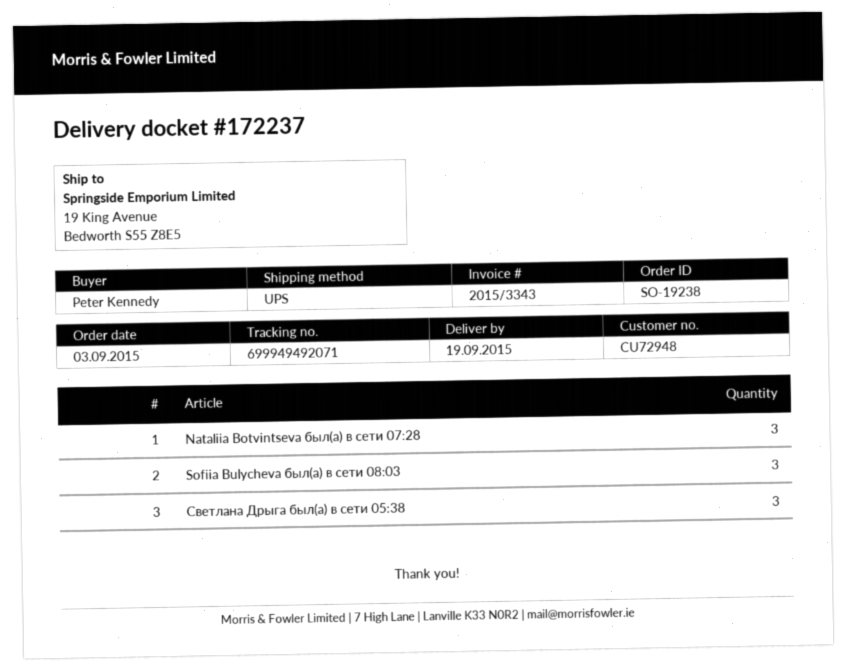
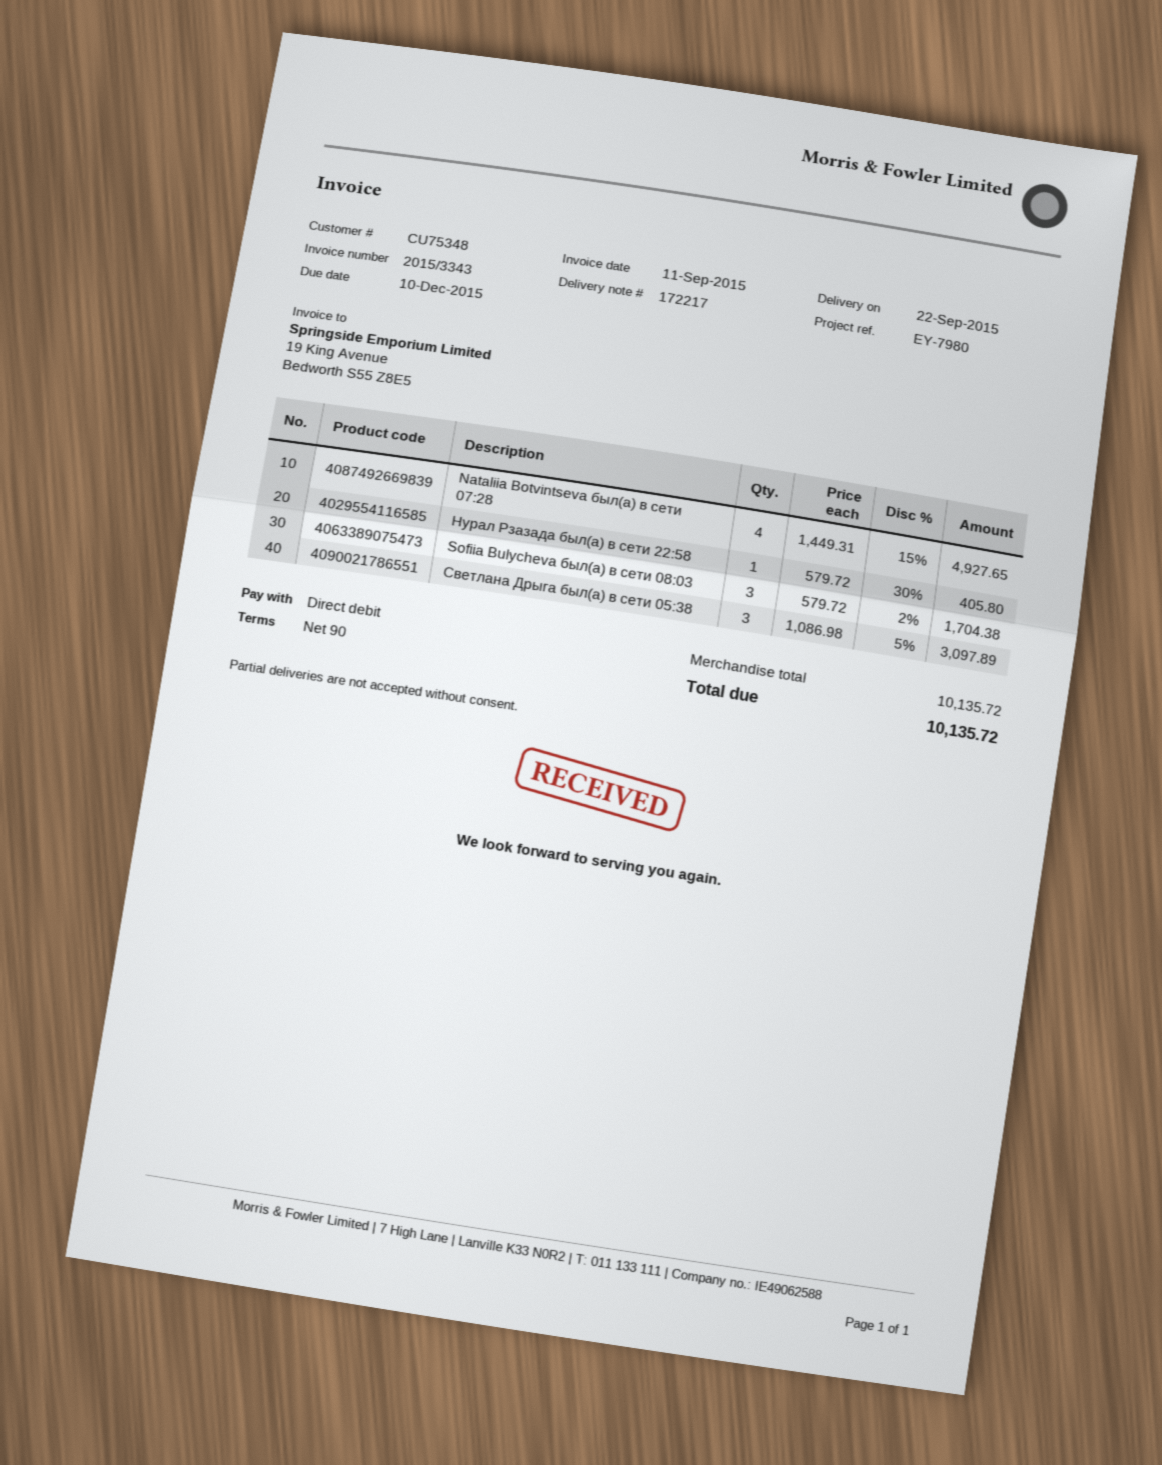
delivery note number: 172237 -> 172217
delivery date: 2015-09-19 -> 2015-09-22
customer number: CU72948 -> CU75348
Nataliia Botvintseva был(а) в сети 07:28: 3 -> 4
Нурал Рзазада был(а) в сети 22:58: none -> 1

